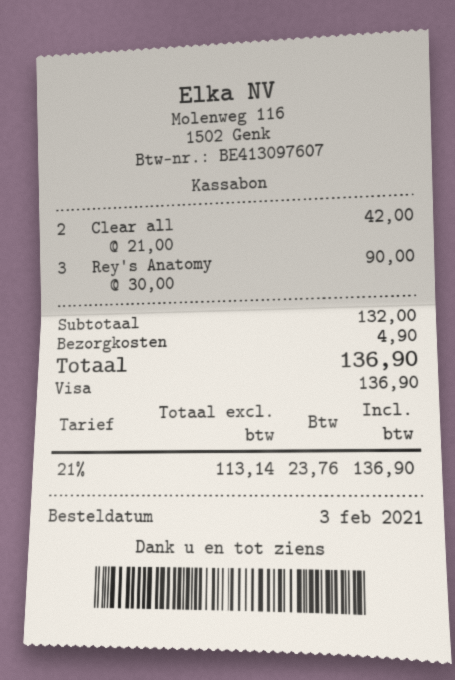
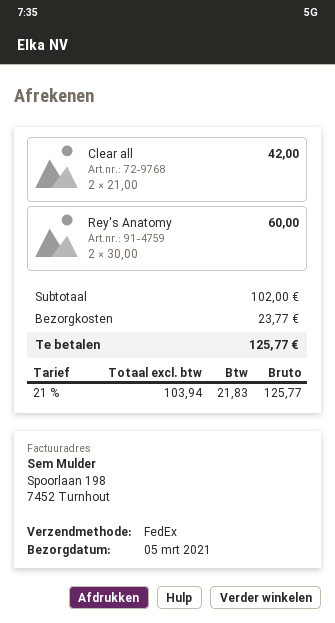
Rey's Anatomy: 3 x 30.00 = 90.00 -> 2 x 30.00 = 60.00
subtotal: 132.00 -> 102.00
shipping: 4.90 -> 23.77
net: 113.14 -> 103.94
tax: 21% = 23.76 -> 21% = 21.83
total: 136.90 -> 125.77

